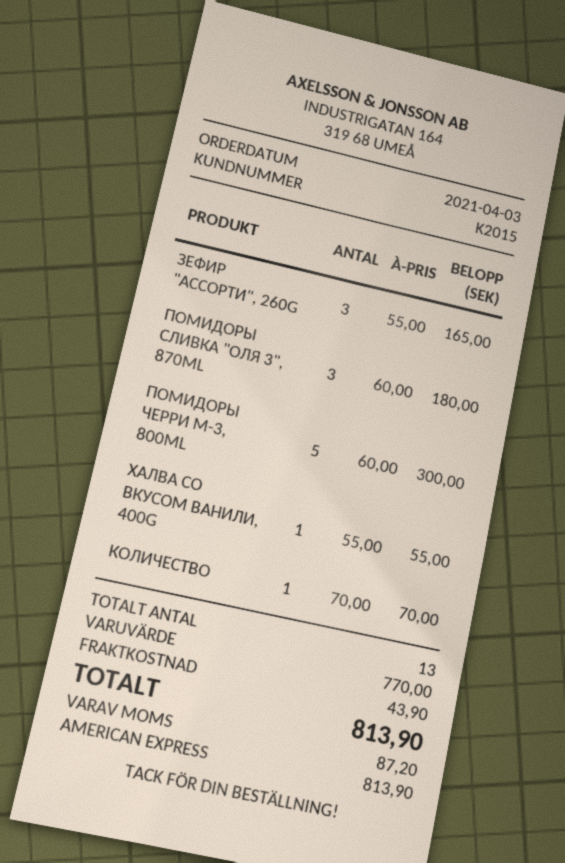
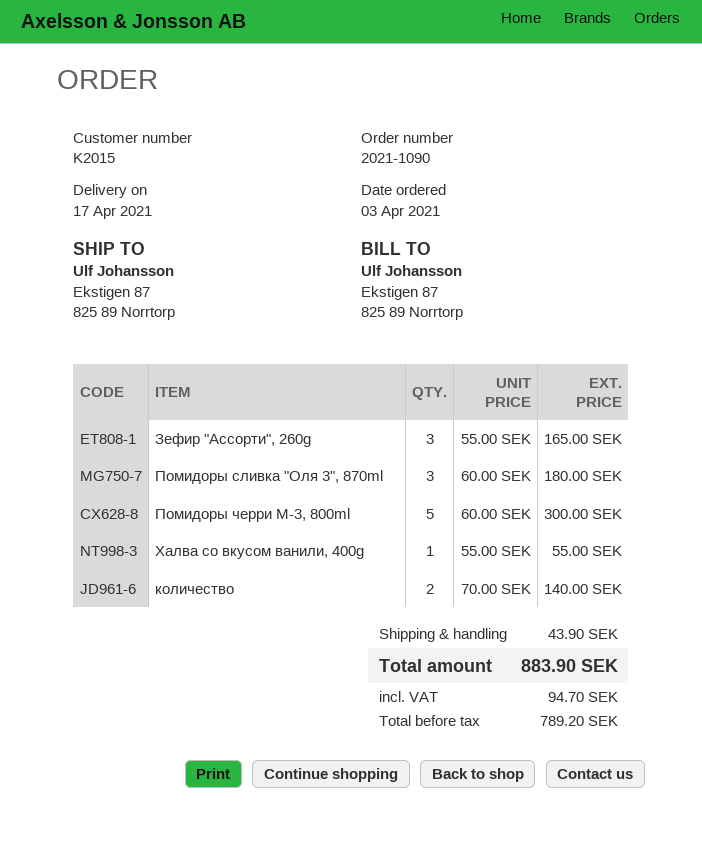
КОЛИЧЕСТВО: 1 x 70.00 = 70.00 -> 2 x 70.00 = 140.00
tax: 87.20 -> 94.70
total: 813.90 -> 883.90

